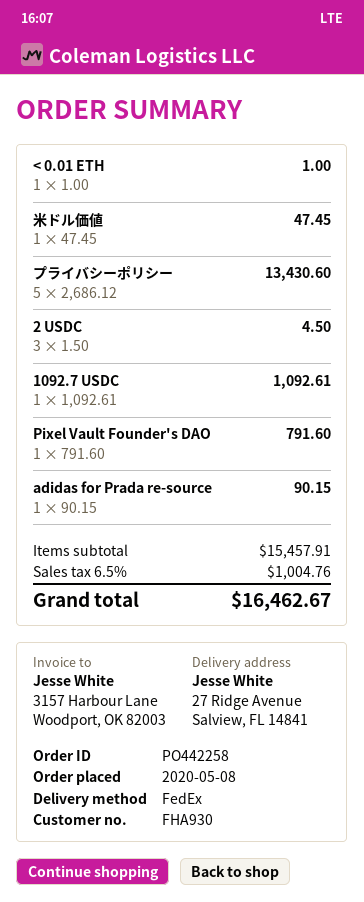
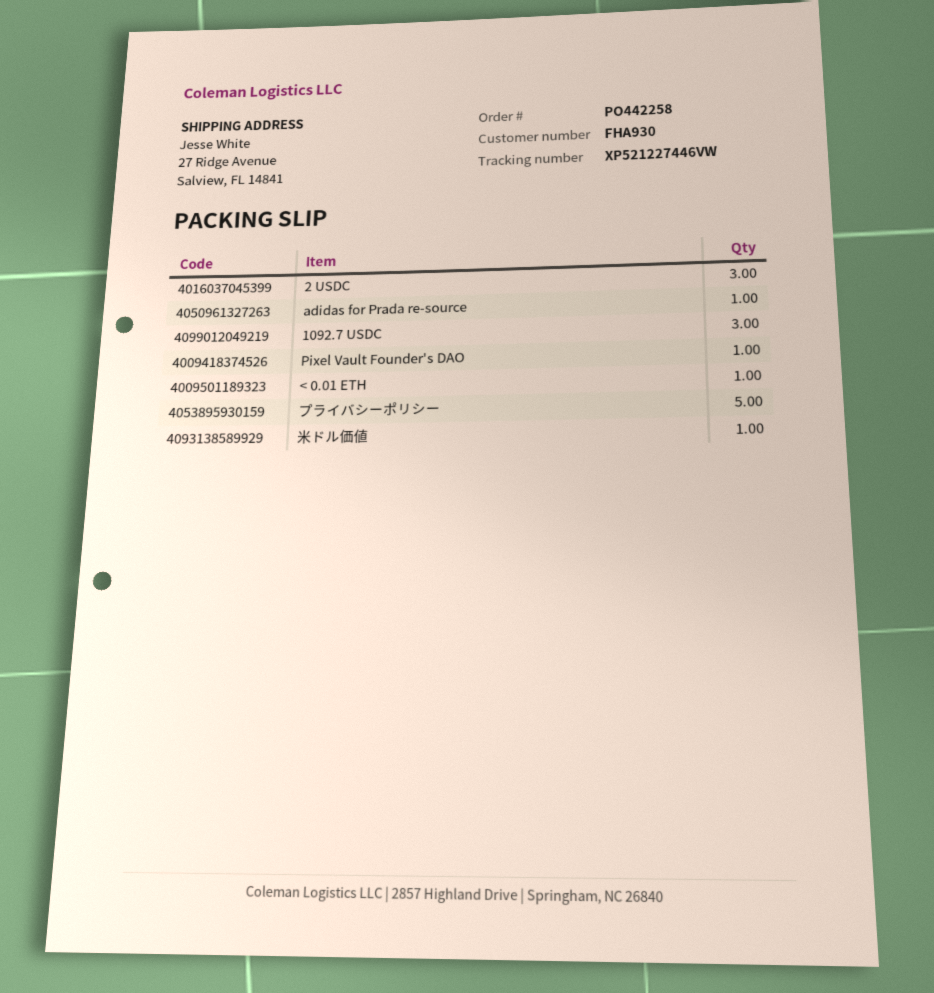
1092.7 USDC: 1 -> 3

